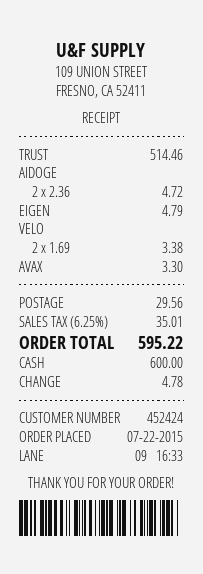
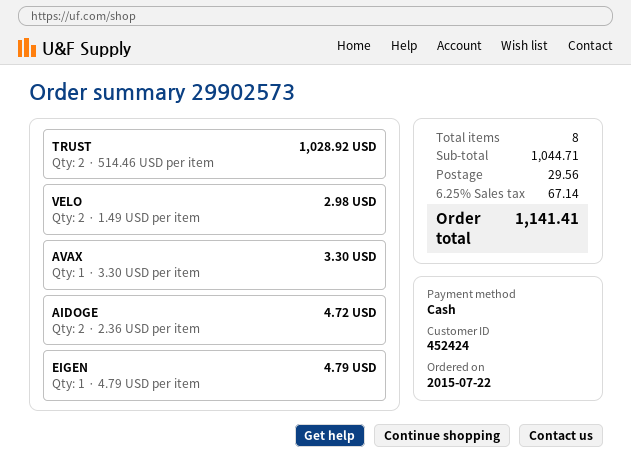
TRUST: 1 x 514.46 = 514.46 -> 2 x 514.46 = 1028.92
VELO: 2 x 1.69 = 3.38 -> 2 x 1.49 = 2.98
tax: 6.25% = 35.01 -> 6.25% = 67.14
total: 595.22 -> 1141.41

